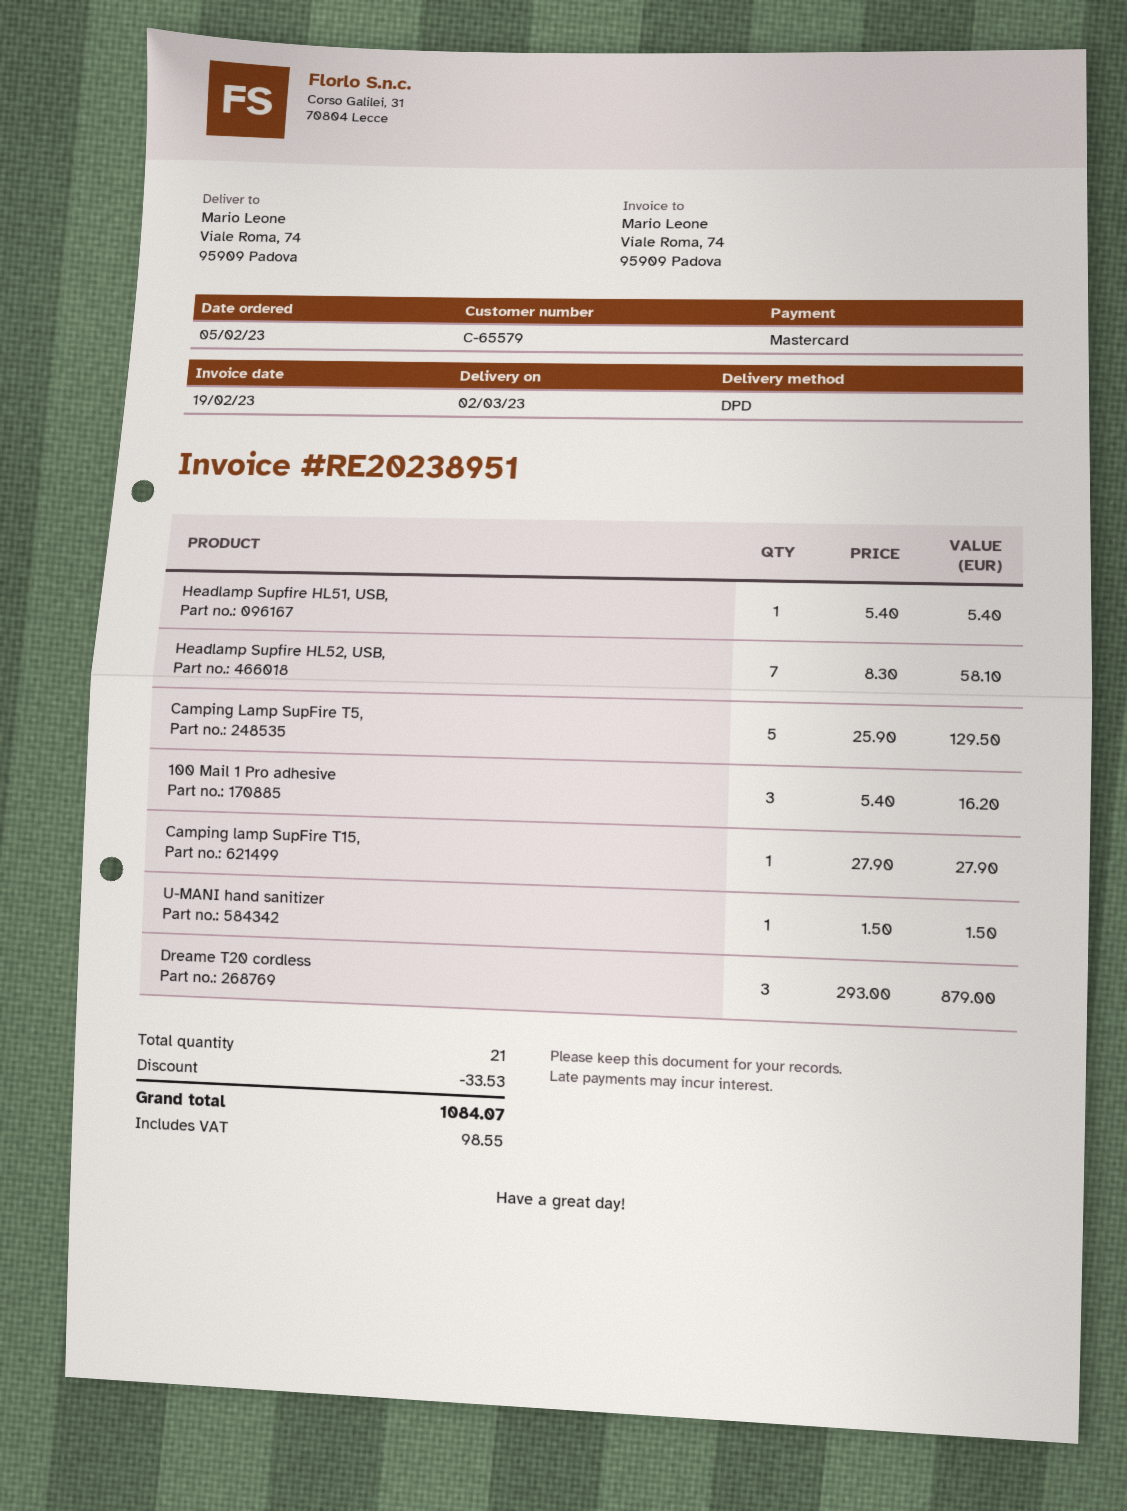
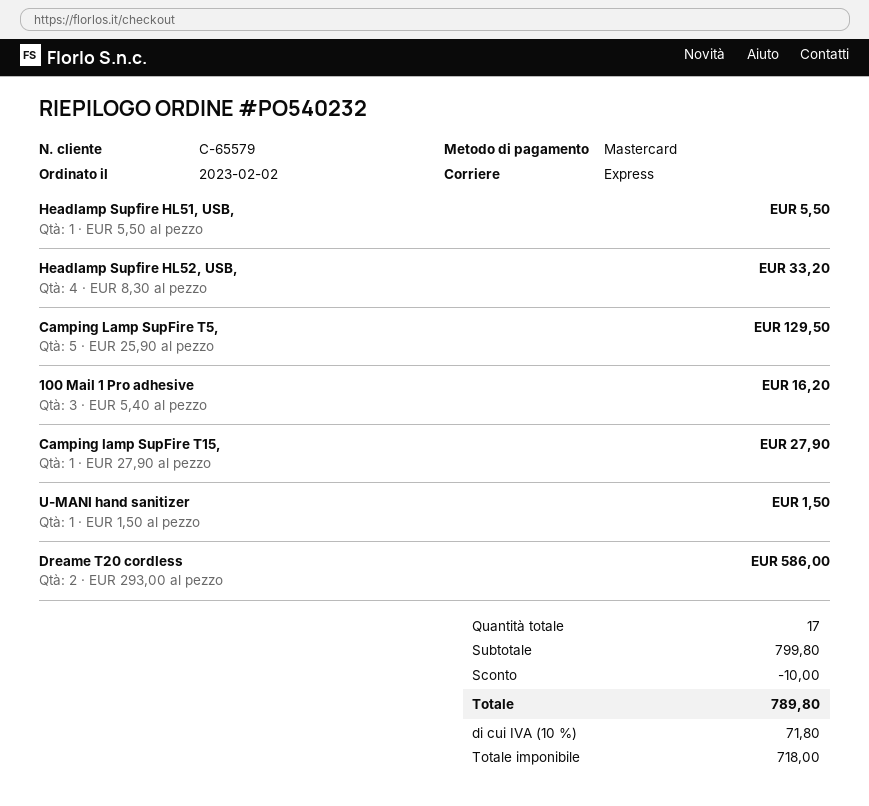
order date: 2023-02-05 -> 2023-02-02
shipping method: DPD -> express
Headlamp Supfire HL51, USB,: 1 x 5.40 = 5.40 -> 1 x 5.50 = 5.50
Headlamp Supfire HL52, USB,: 7 x 8.30 = 58.10 -> 4 x 8.30 = 33.20
Dreame T20 cordless: 3 x 293.00 = 879.00 -> 2 x 293.00 = 586.00
total quantity: 21 -> 17
discount: 33.53 -> 10.00
tax: 98.55 -> 71.80
total: 1084.07 -> 789.80

